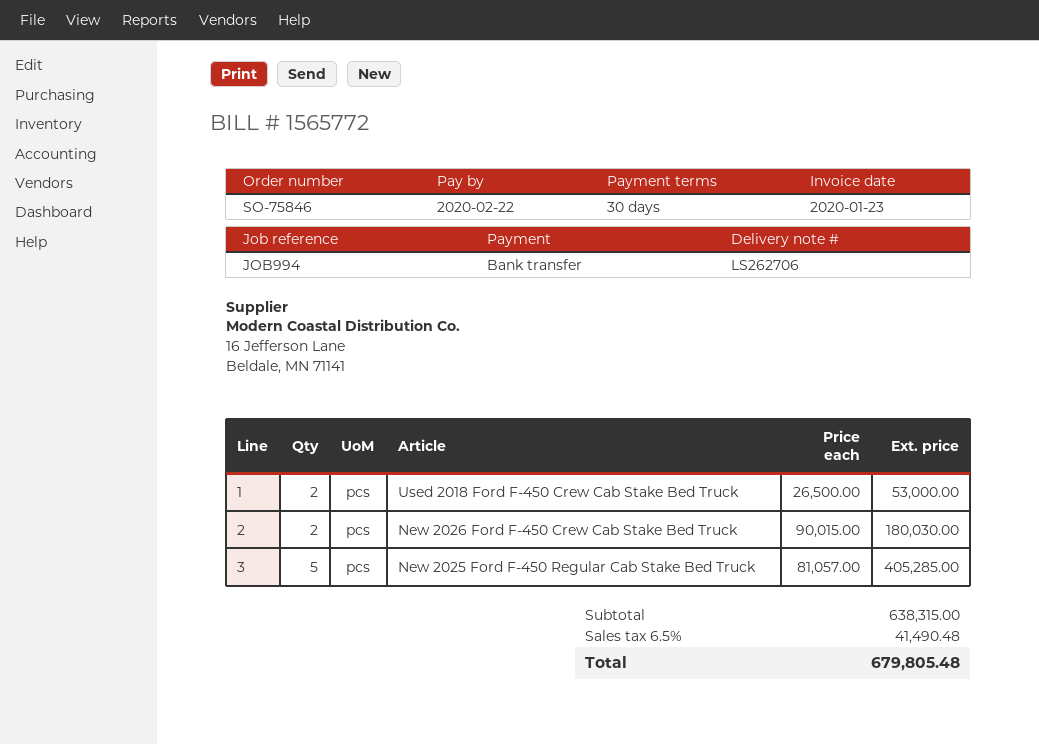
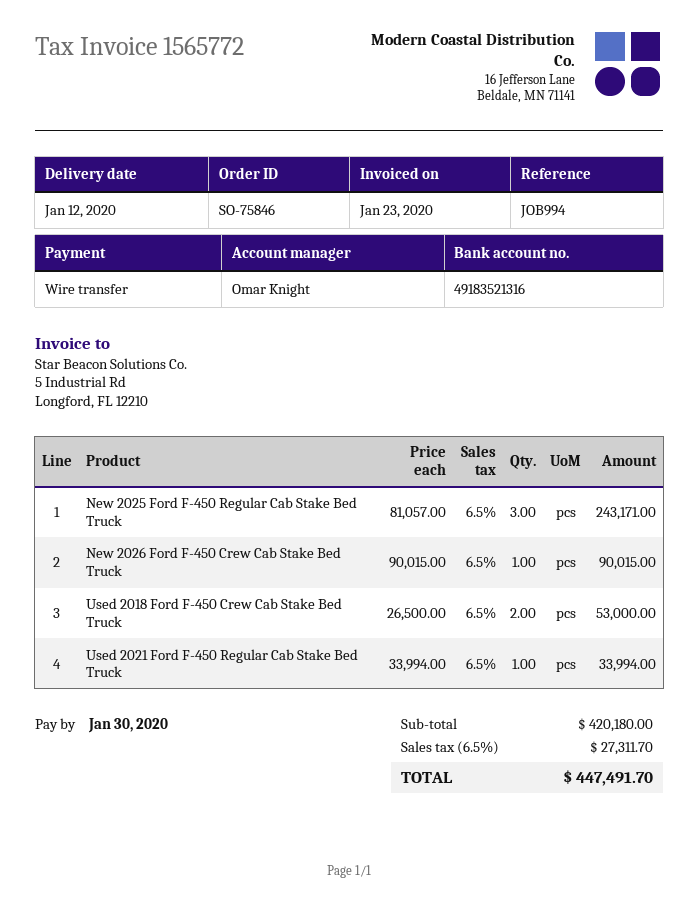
due date: 2020-02-22 -> 2020-01-30
New 2026 Ford F-450 Crew Cab Stake Bed Truck: 2 x 90015.00 = 180030.00 -> 1 x 90015.00 = 90015.00
New 2025 Ford F-450 Regular Cab Stake Bed Truck: 5 x 81057.00 = 405285.00 -> 3 x 81057.00 = 243171.00
Used 2021 Ford F-450 Regular Cab Stake Bed Truck: none -> 1 x 33994.00 = 33994.00
subtotal: 638315.00 -> 420180.00
tax: 6.5% = 41490.48 -> 6.5% = 27311.70
total: 679805.48 -> 447491.70

